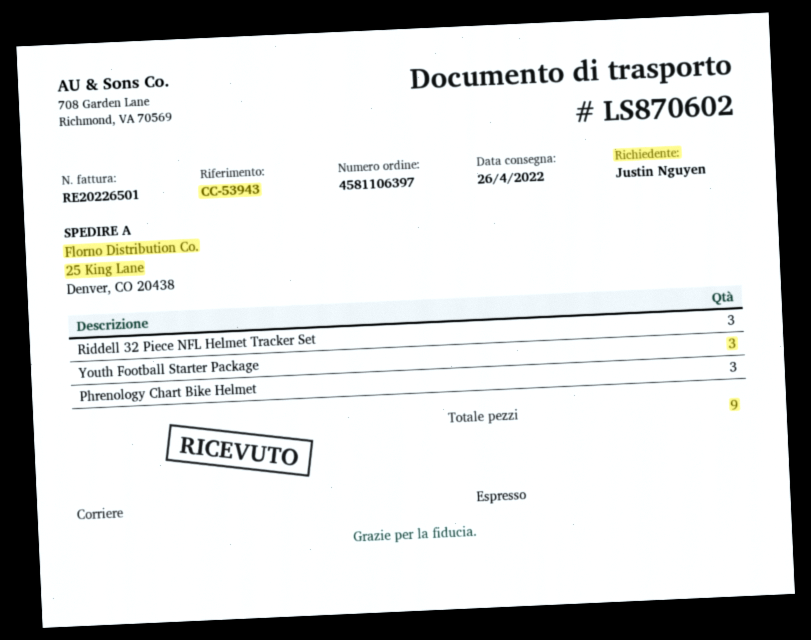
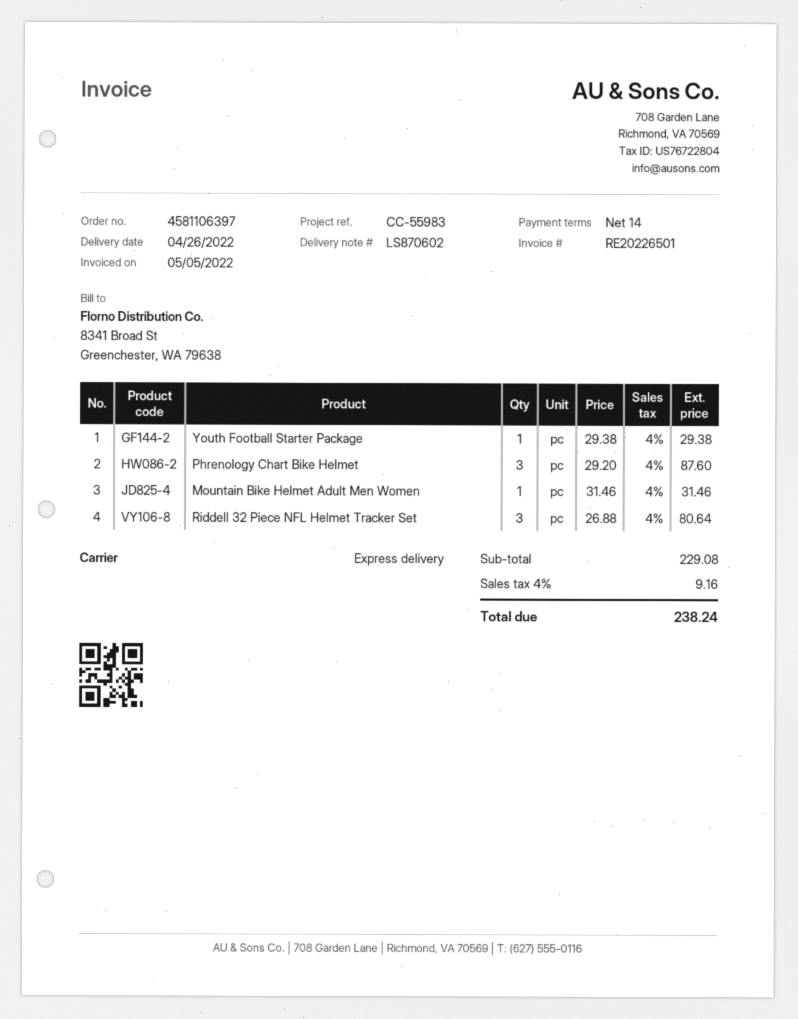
reference: CC-53943 -> CC-55983
Youth Football Starter Package: 3 -> 1
Mountain Bike Helmet Adult Men Women: none -> 1

